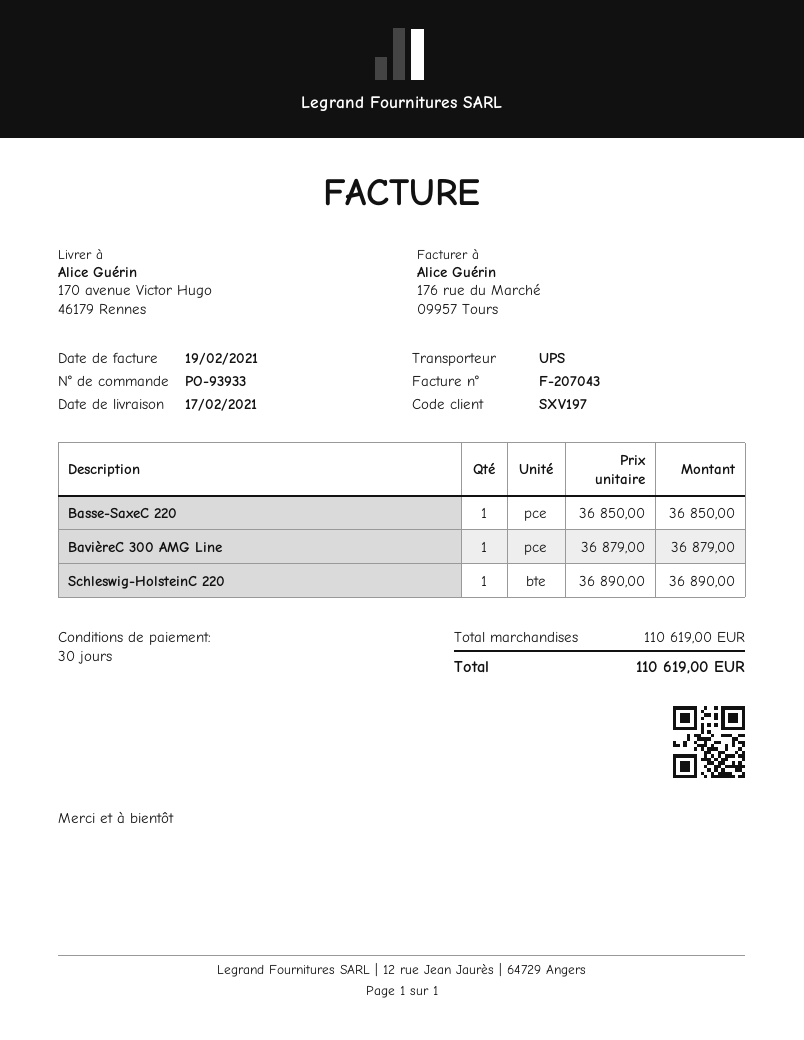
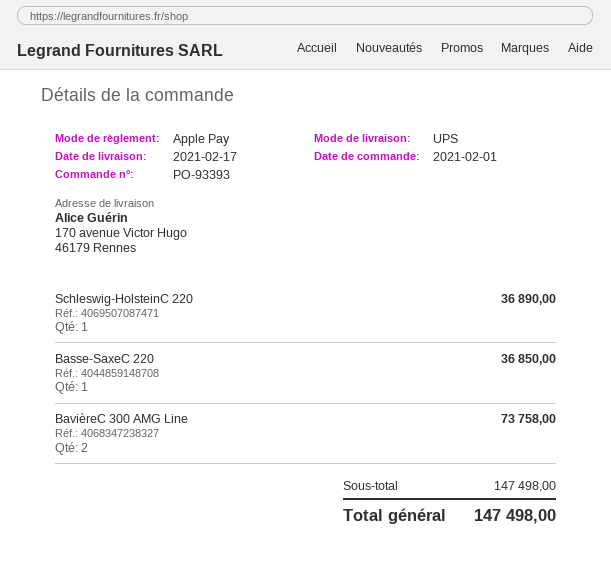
order number: PO-93933 -> PO-93393
BavièreC 300 AMG Line: 1 for 36879.00 -> 2 for 73758.00
subtotal: 110619.00 -> 147498.00
total: 110619.00 -> 147498.00

